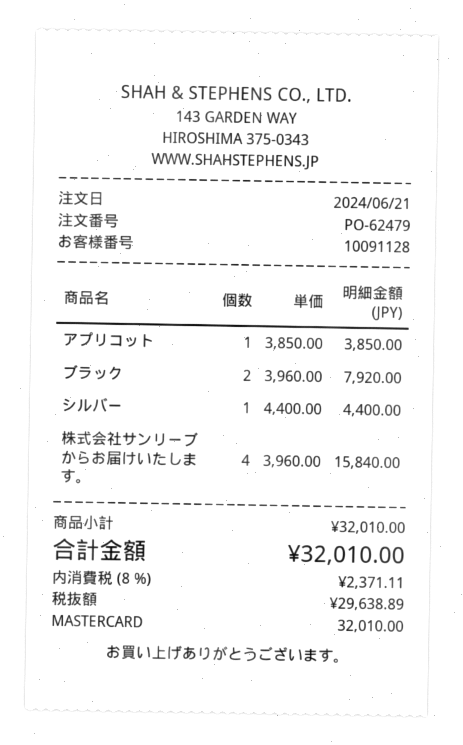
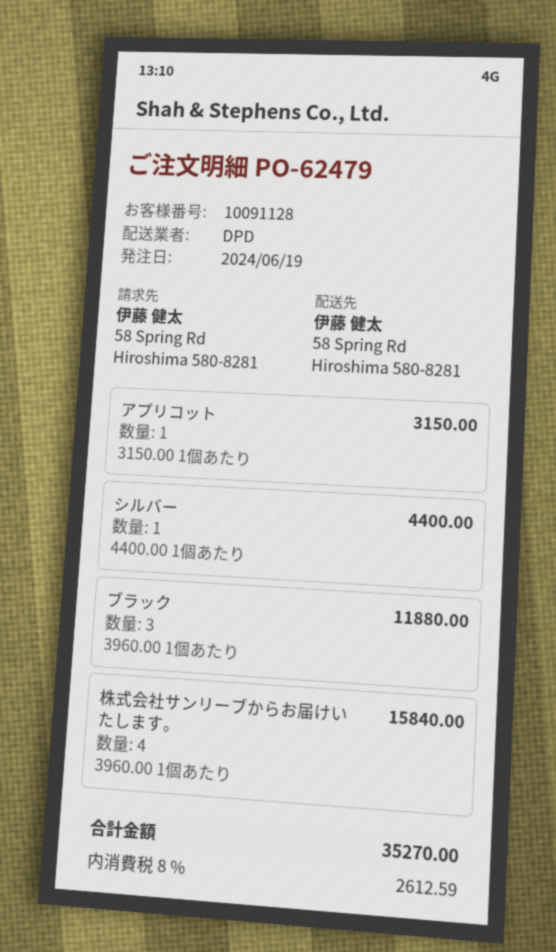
order date: 2024-06-21 -> 2024-06-19
アプリコット: 1 x 3850.00 = 3850.00 -> 1 x 3150.00 = 3150.00
ブラック: 2 x 3960.00 = 7920.00 -> 3 x 3960.00 = 11880.00
tax: 8% = 2371.11 -> 8% = 2612.59
total: 32010.00 -> 35270.00

